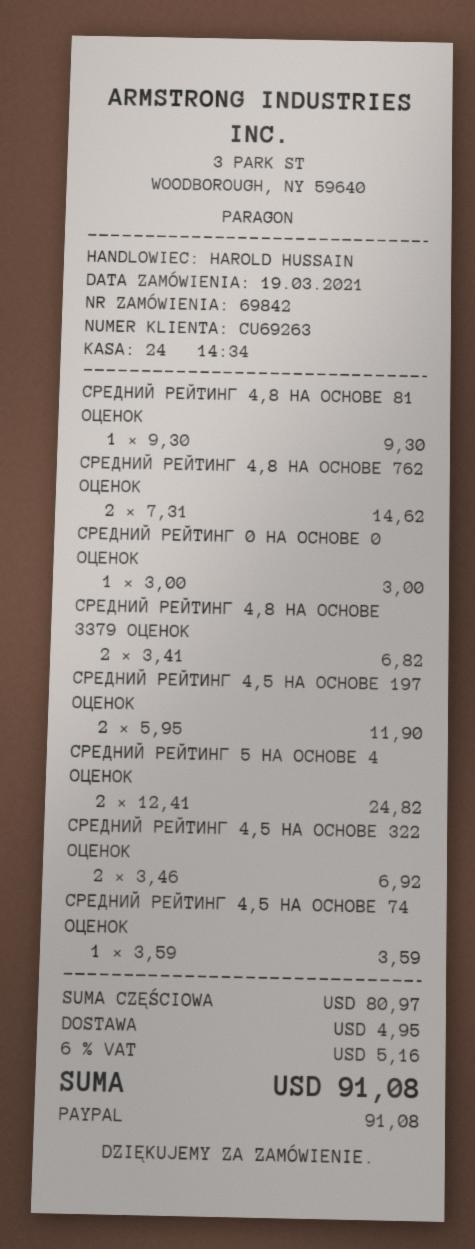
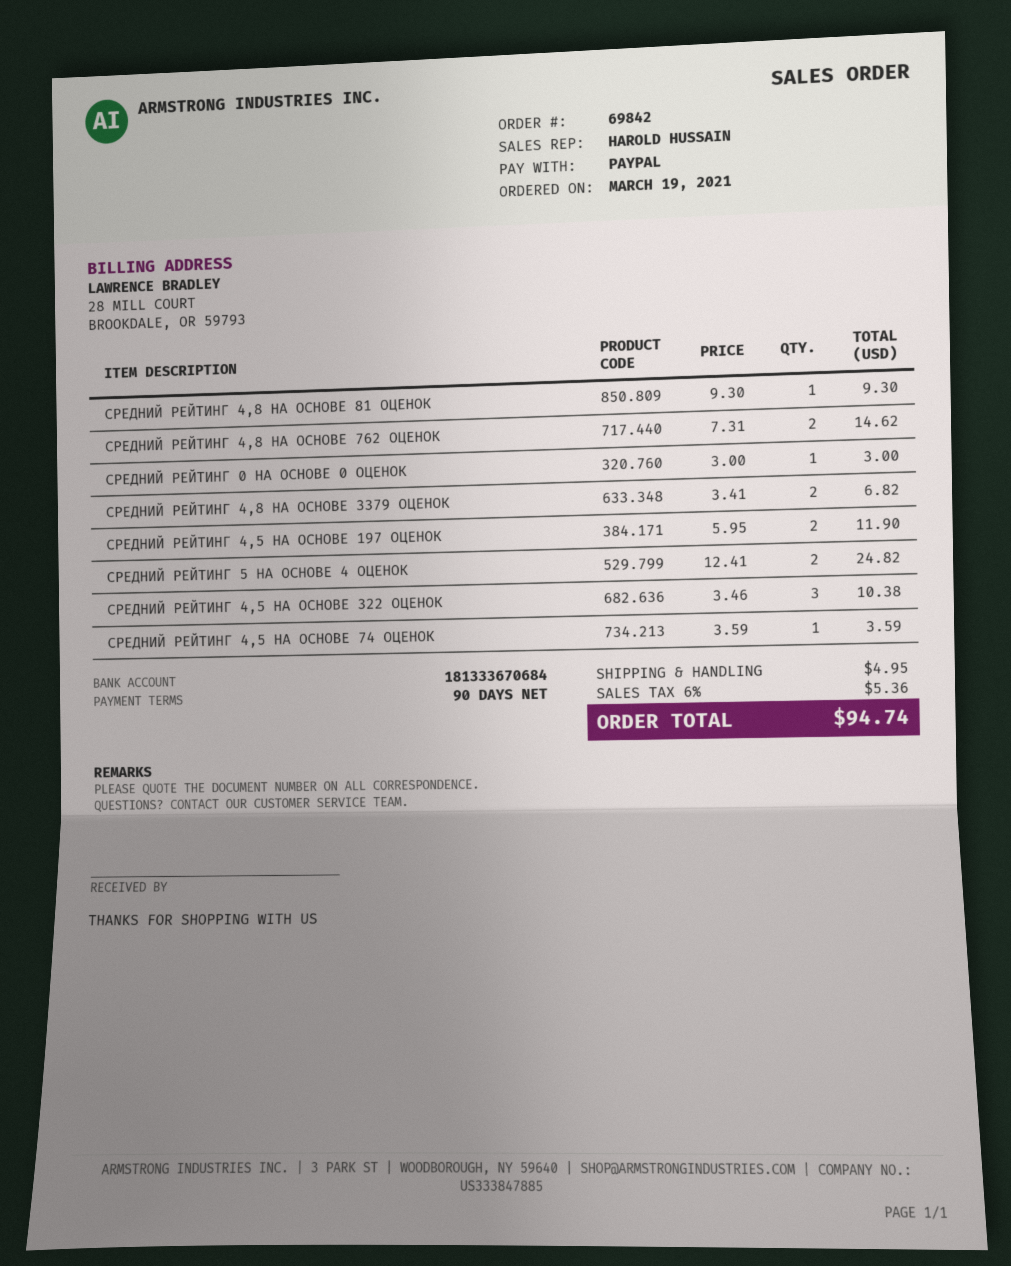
СРЕДНИЙ РЕЙТИНГ 4,5 НА ОСНОВЕ 322 ОЦЕНОК: 2 x 3.46 = 6.92 -> 3 x 3.46 = 10.38
tax: 6% = 5.16 -> 6% = 5.36
total: 91.08 -> 94.74

